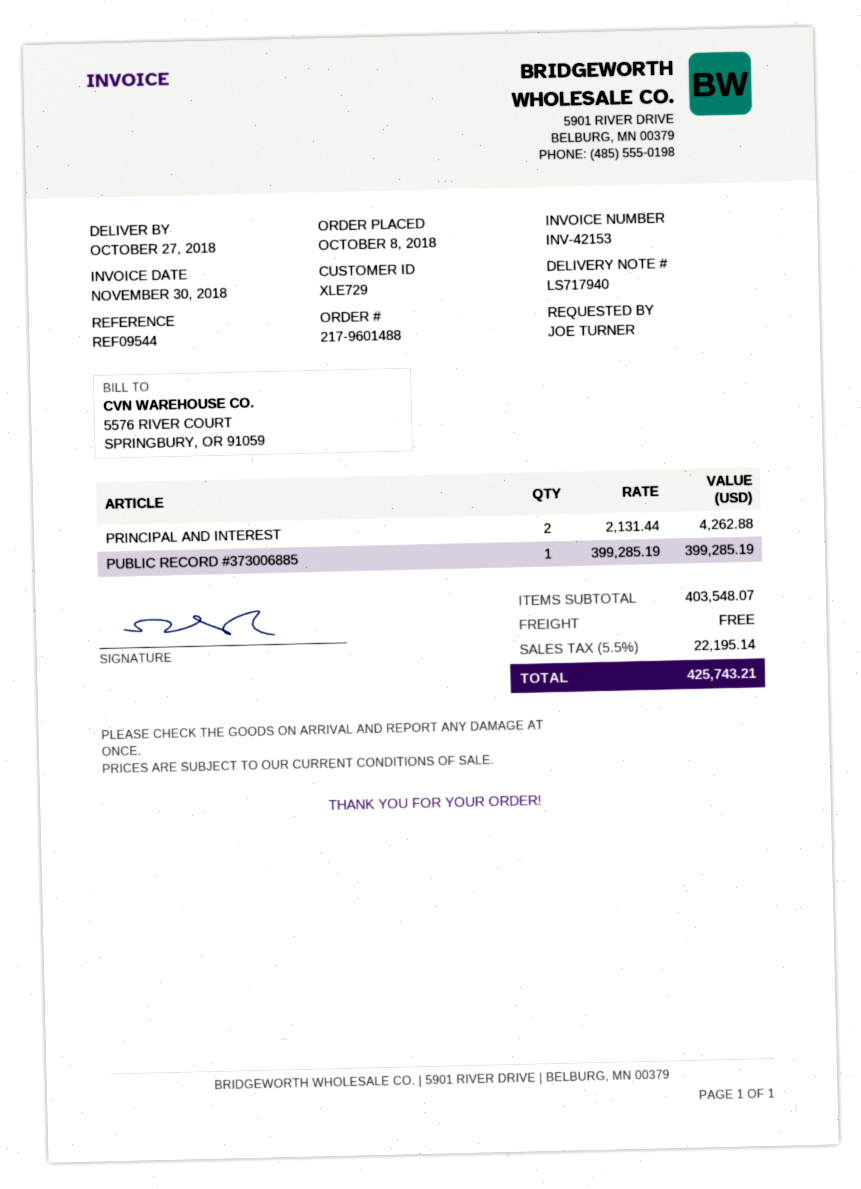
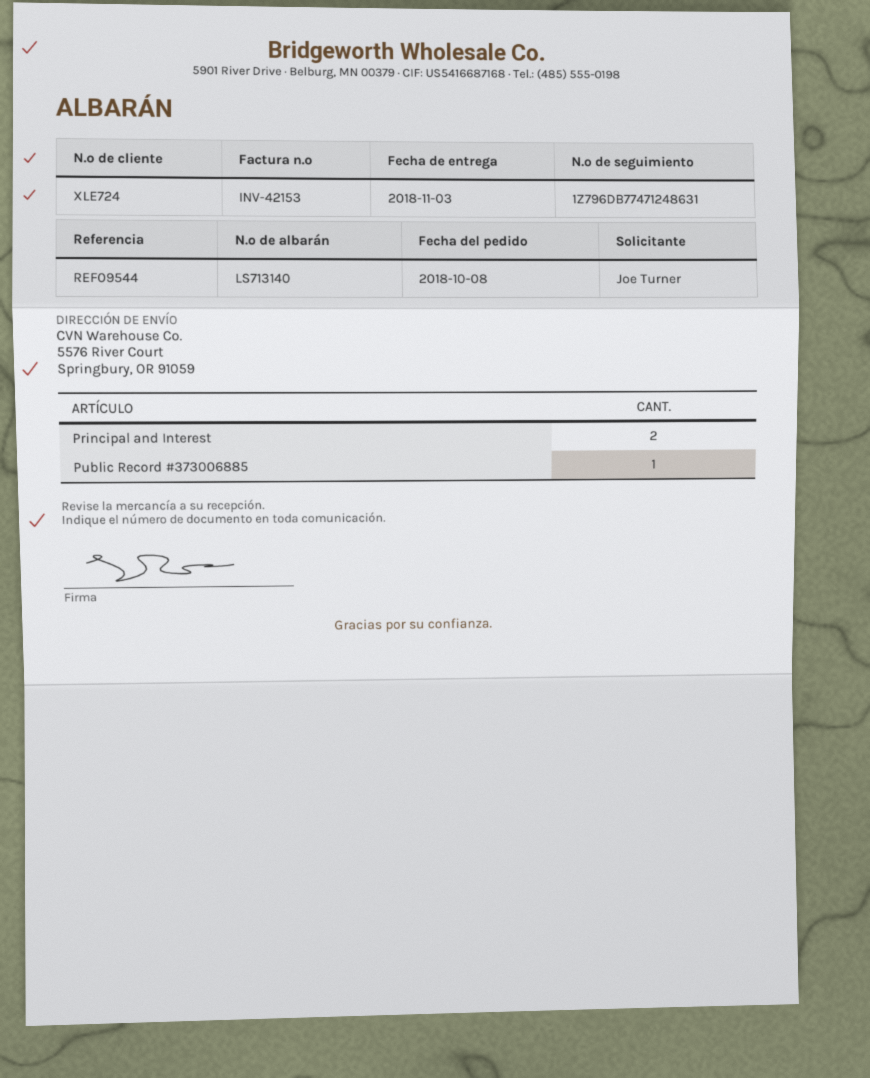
delivery note number: LS717940 -> LS713140
delivery date: 2018-10-27 -> 2018-11-03
customer number: XLE729 -> XLE724

